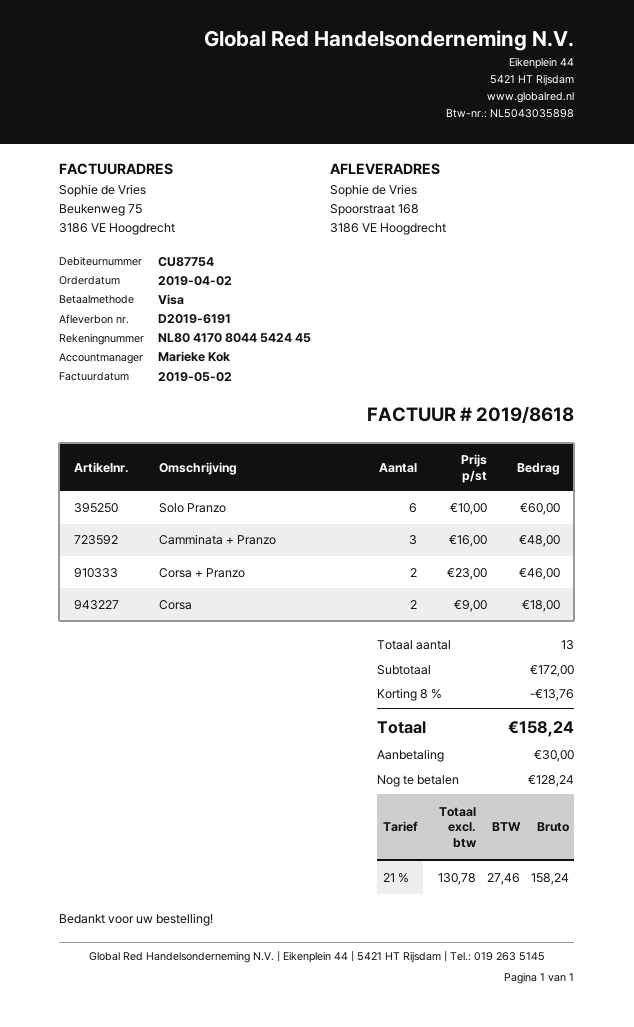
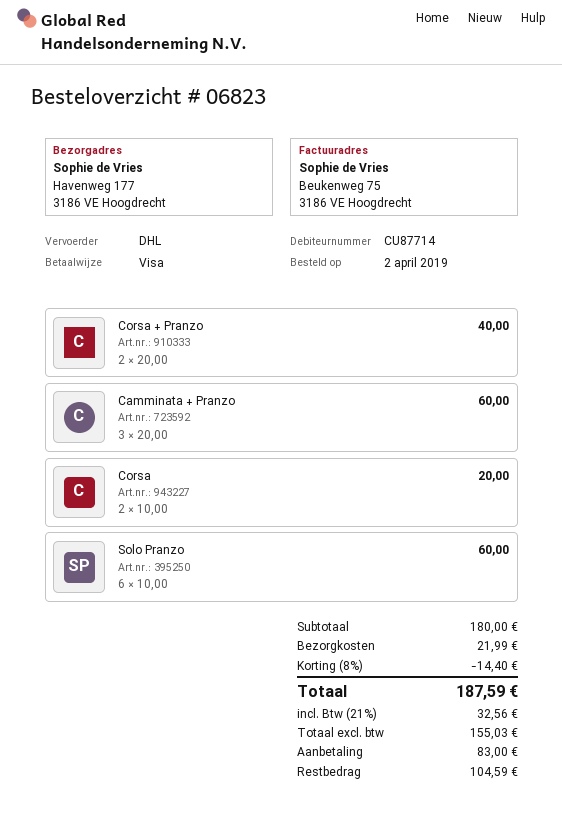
customer number: CU87754 -> CU87714
ship to: Spoorstraat 168, 3186 VE Hoogdrecht -> Havenweg 177, 3186 VE Hoogdrecht
Camminata + Pranzo: 3 x 16.00 = 48.00 -> 3 x 20.00 = 60.00
Corsa + Pranzo: 2 x 23.00 = 46.00 -> 2 x 20.00 = 40.00
Corsa: 2 x 9.00 = 18.00 -> 2 x 10.00 = 20.00
subtotal: 172.00 -> 180.00
discount: 8% = 13.76 -> 8% = 14.40
shipping: none -> 21.99
net: 130.78 -> 155.03
tax: 21% = 27.46 -> 21% = 32.56
total: 158.24 -> 187.59
deposit: 30.00 -> 83.00
balance: 128.24 -> 104.59

